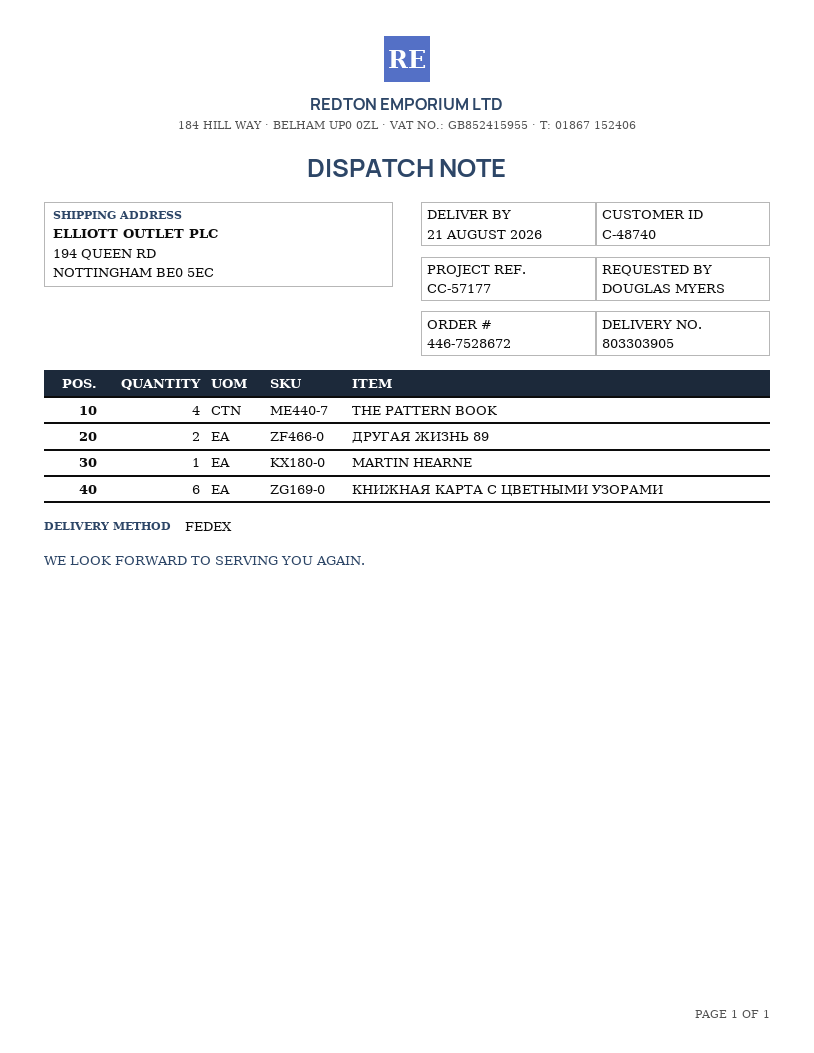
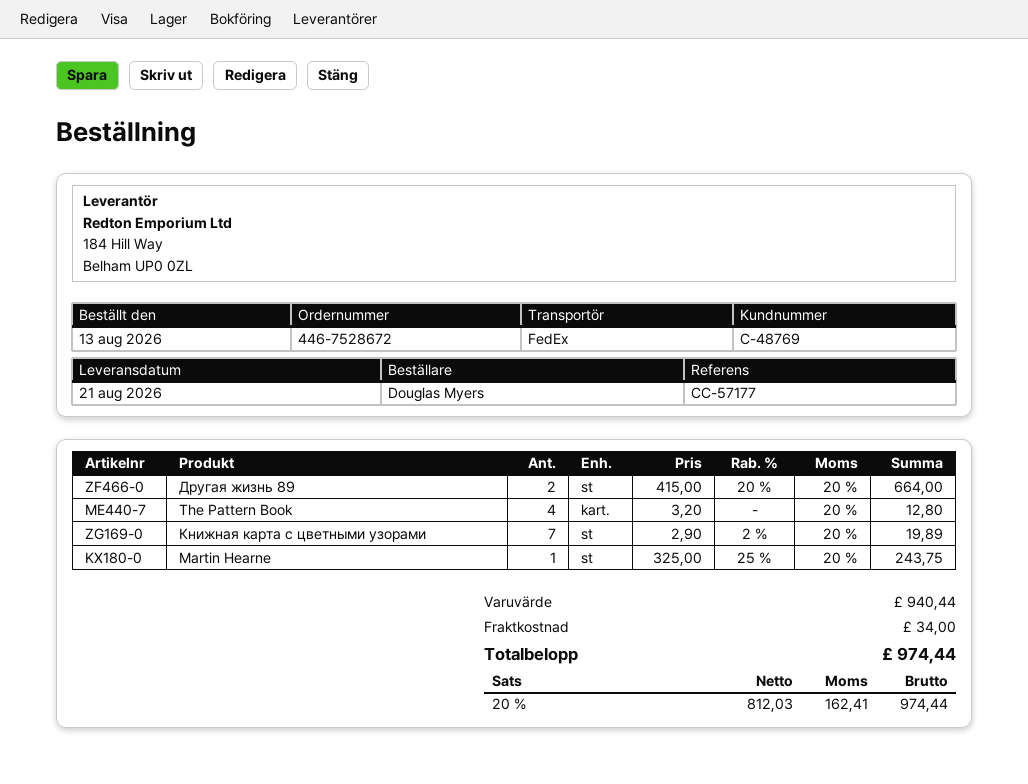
customer number: C-48740 -> C-48769
КНИЖНАЯ КАРТА С ЦВЕТНЫМИ УЗОРАМИ: 6 -> 7

